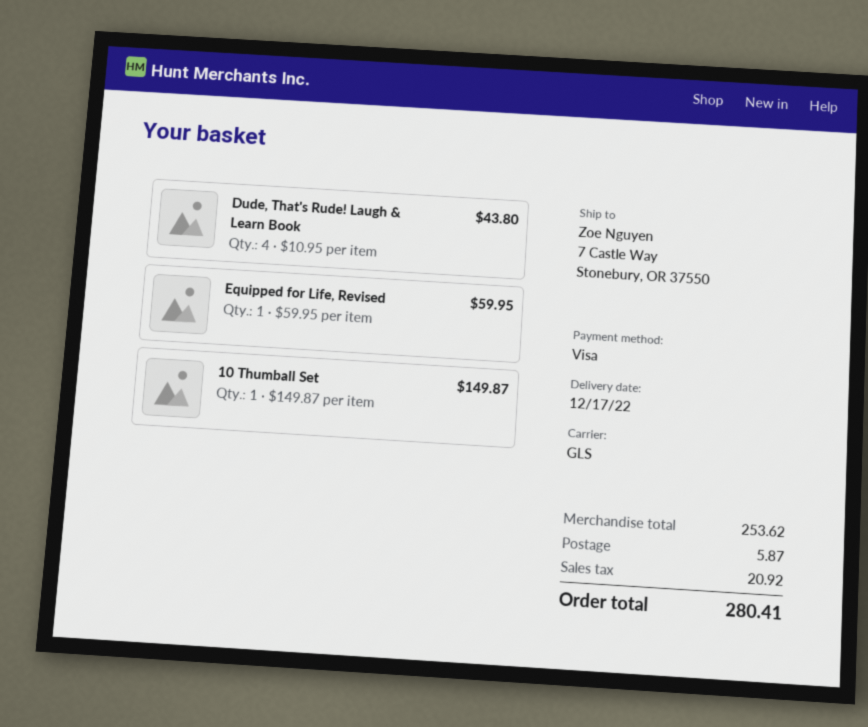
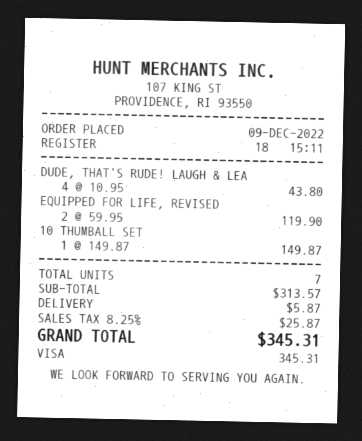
Equipped for Life, Revised: 1 x 59.95 = 59.95 -> 2 x 59.95 = 119.90
subtotal: 253.62 -> 313.57
tax: 20.92 -> 25.87
total: 280.41 -> 345.31

